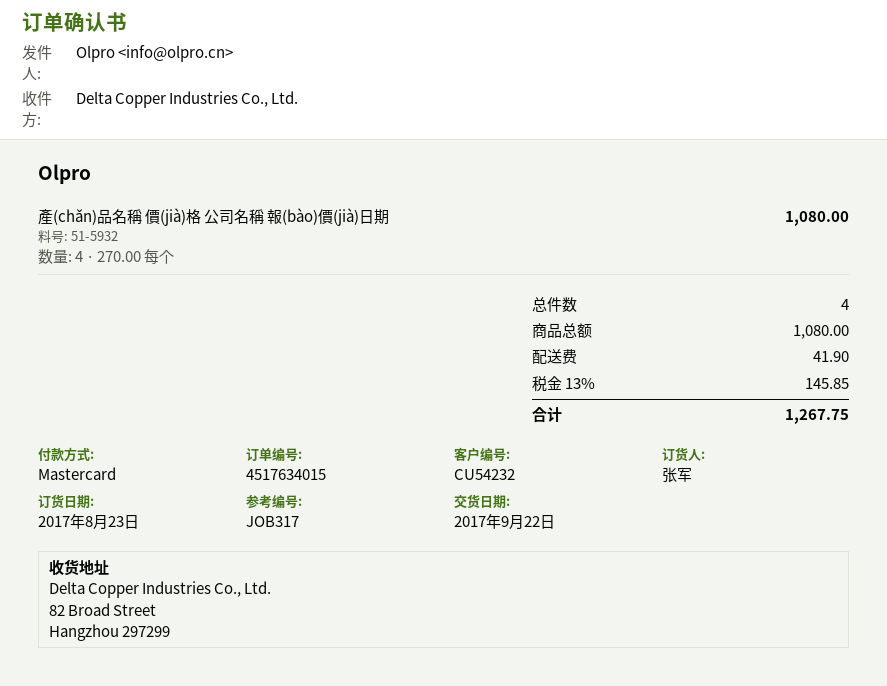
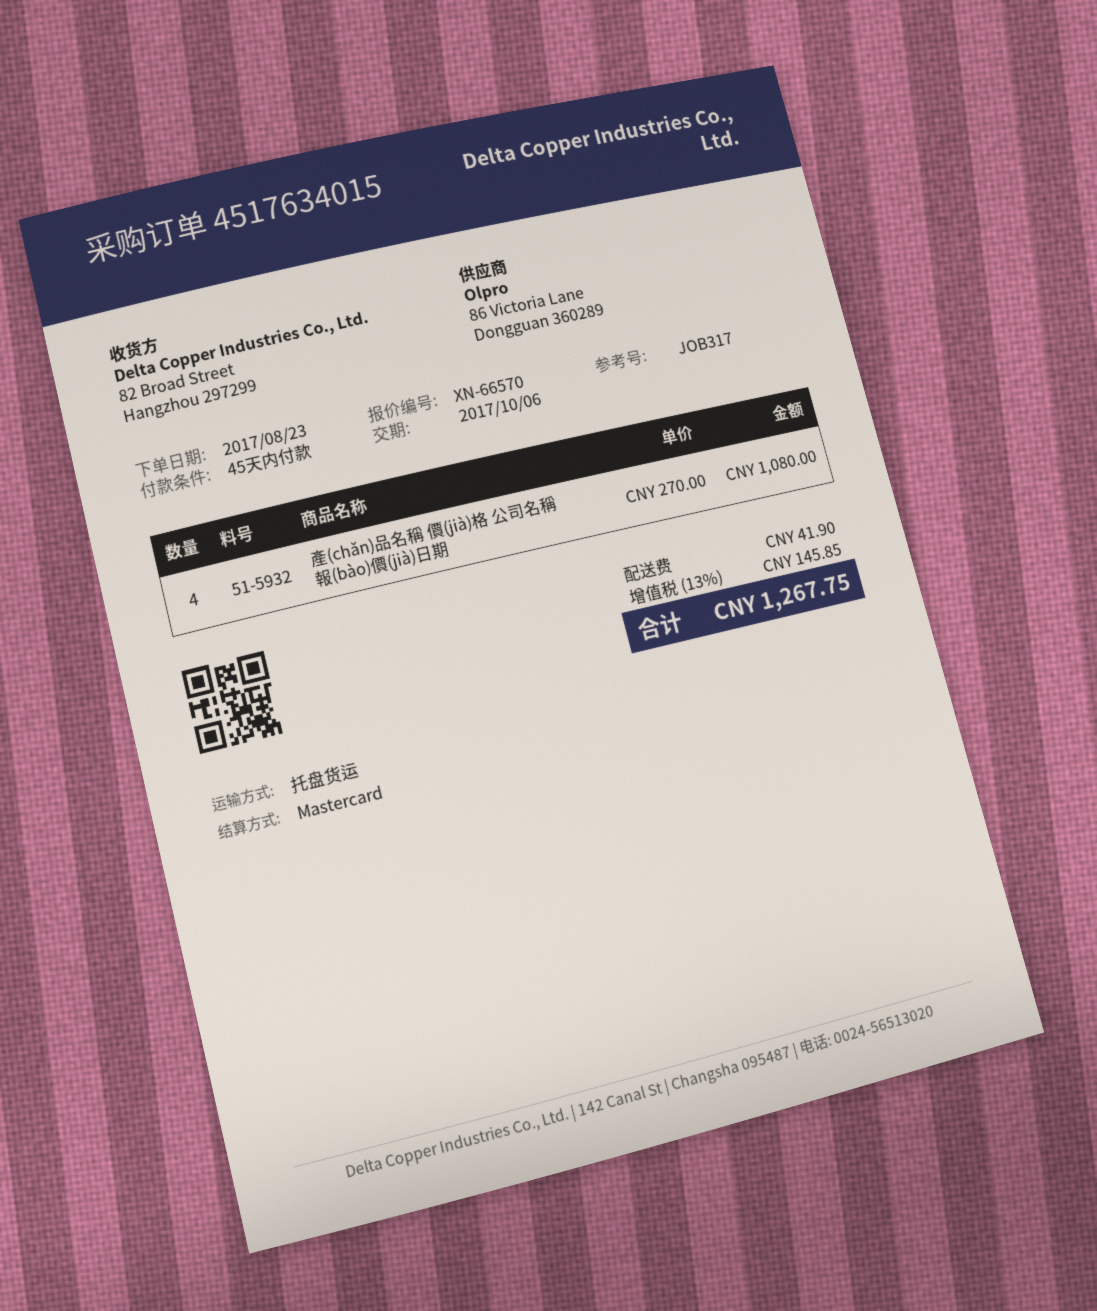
delivery date: 2017-09-22 -> 2017-10-06

